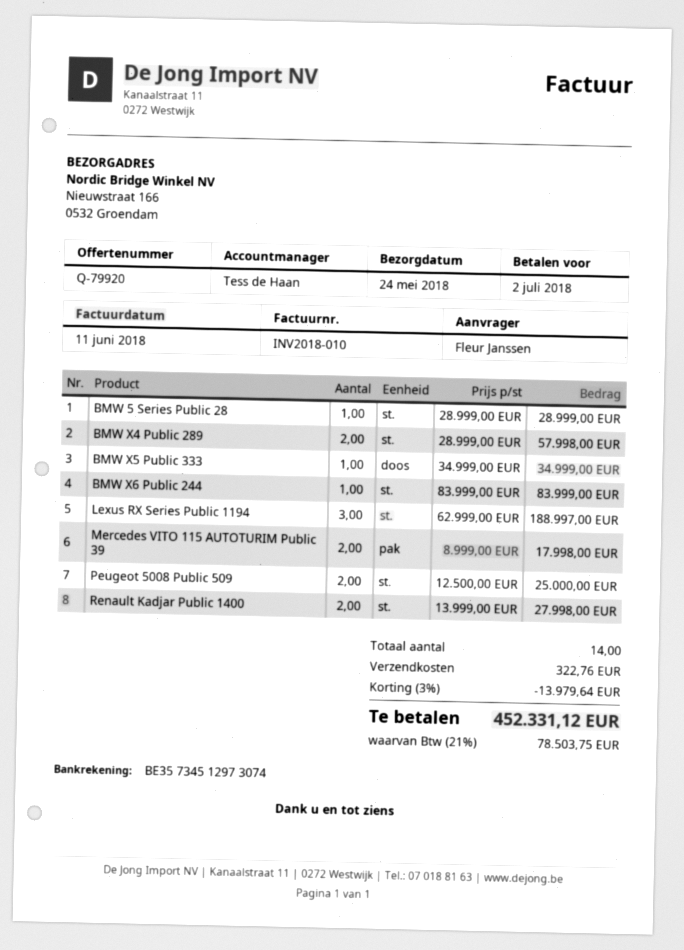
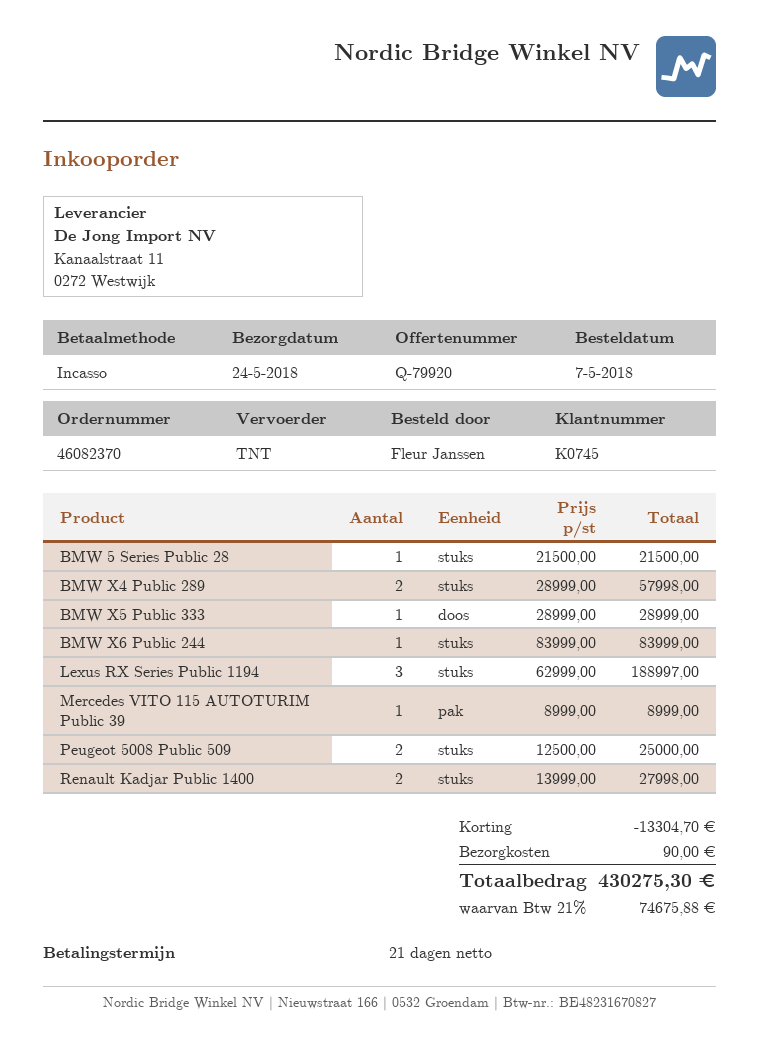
BMW 5 Series Public 28: 1 x 28999.00 = 28999.00 -> 1 x 21500.00 = 21500.00
BMW X5 Public 333: 1 x 34999.00 = 34999.00 -> 1 x 28999.00 = 28999.00
Mercedes VITO 115 AUTOTURIM Public 39: 2 x 8999.00 = 17998.00 -> 1 x 8999.00 = 8999.00
discount: 13979.64 -> 13304.70
shipping: 322.76 -> 90.00
tax: 21% = 78503.75 -> 21% = 74675.88
total: 452331.12 -> 430275.30

